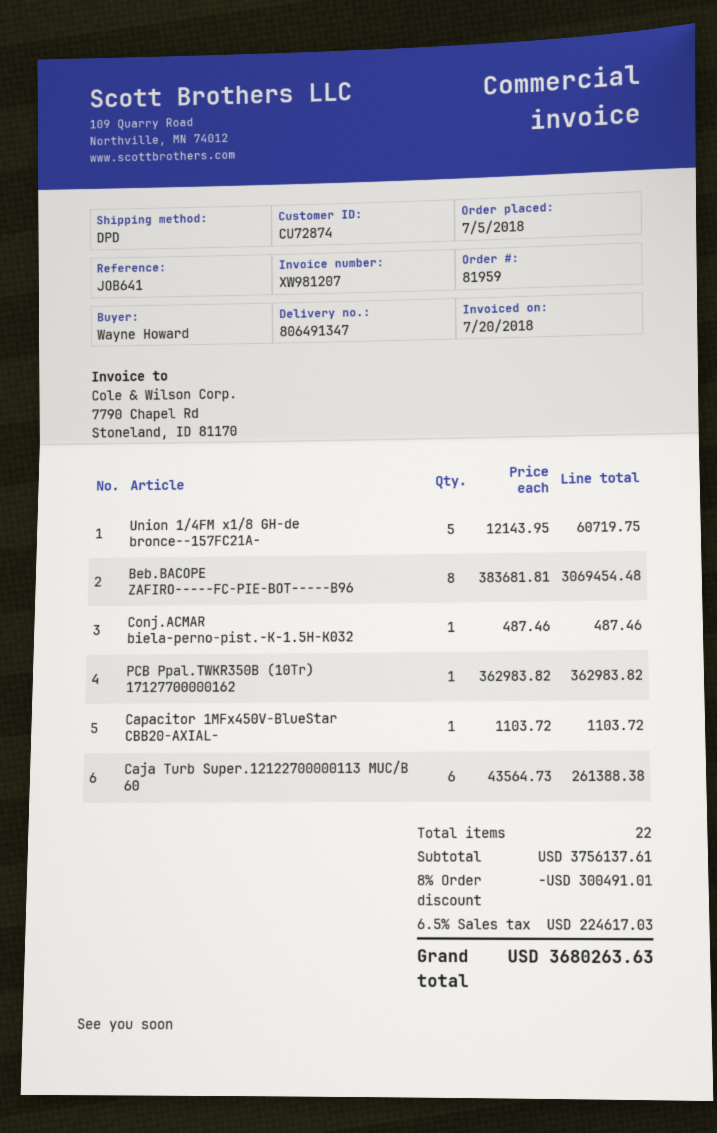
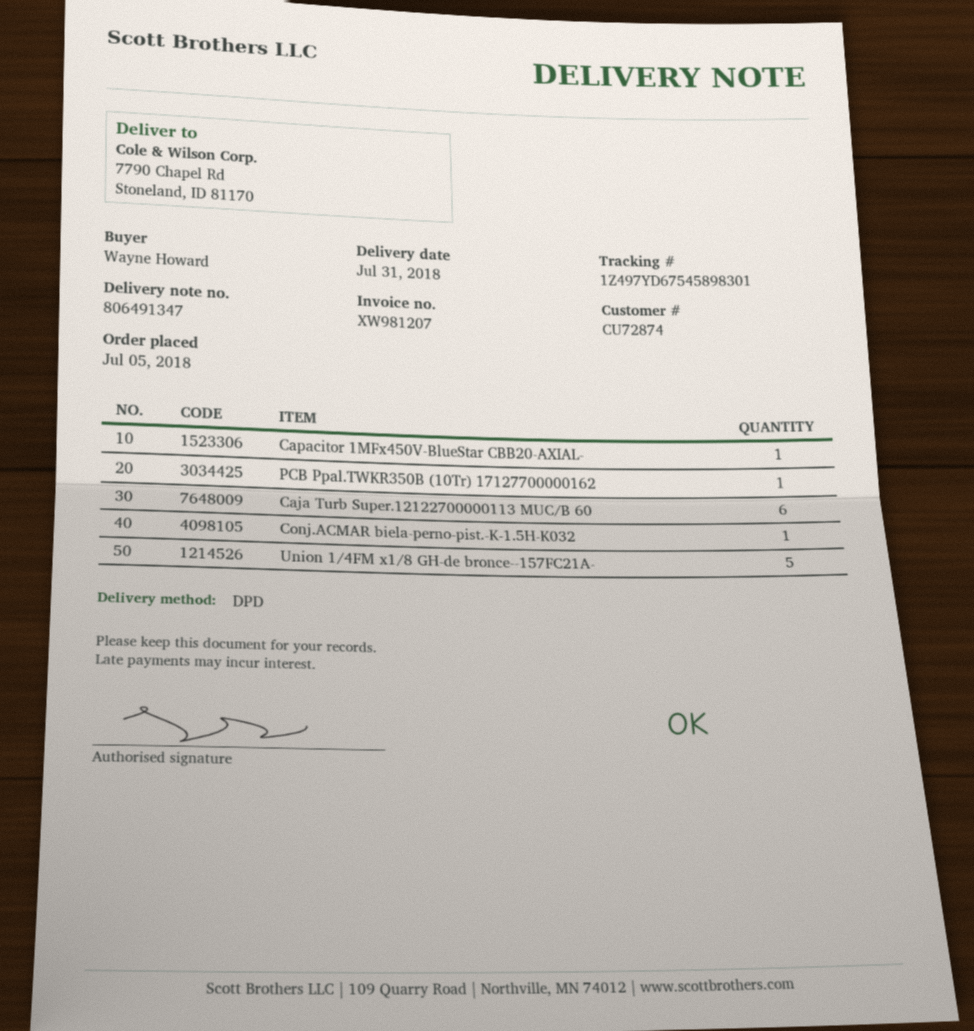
Beb.BACOPE ZAFIRO-----FC-PIE-BOT-----B96: 8 -> none

